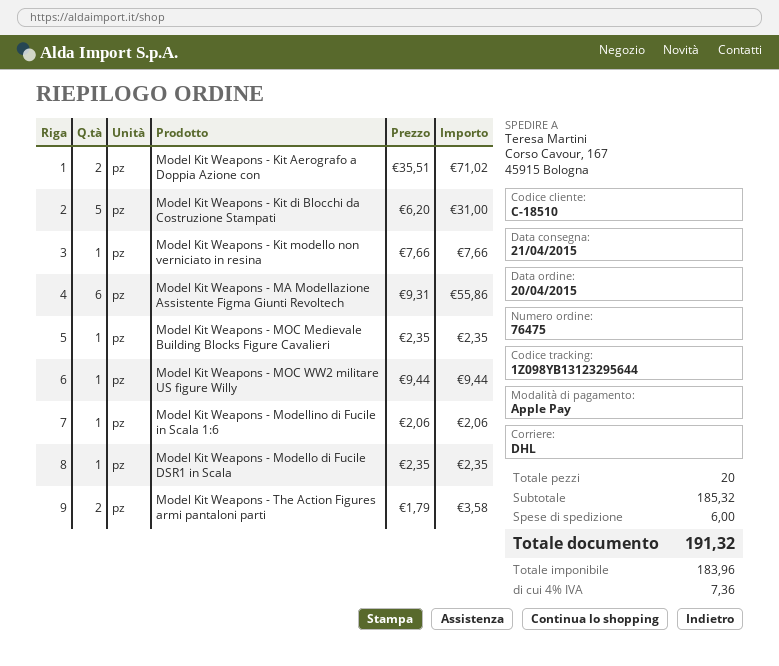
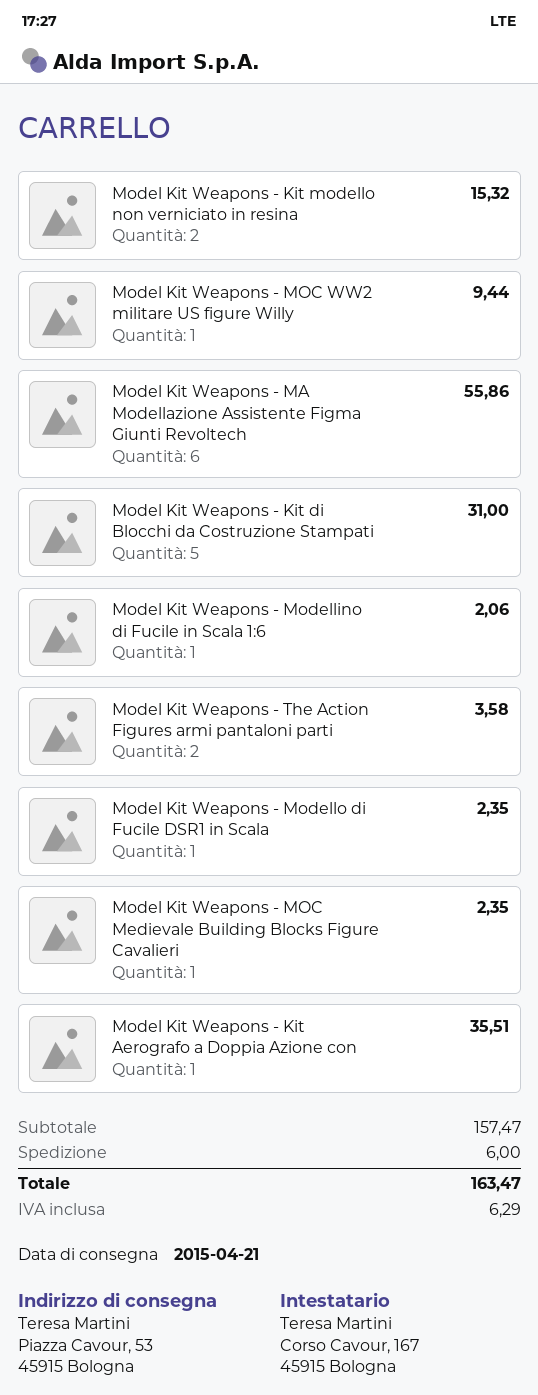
ship to: Corso Cavour, 167, 45915 Bologna -> Piazza Cavour, 53, 45915 Bologna
Model Kit Weapons - Kit Aerografo a Doppia Azione con: 2 for 71.02 -> 1 for 35.51
Model Kit Weapons - Kit modello non verniciato in resina: 1 for 7.66 -> 2 for 15.32
subtotal: 185.32 -> 157.47
tax: 7.36 -> 6.29
total: 191.32 -> 163.47

